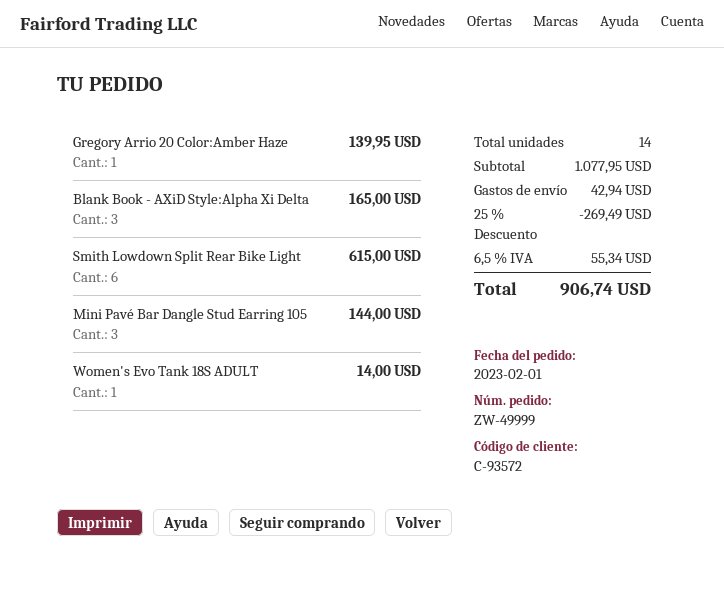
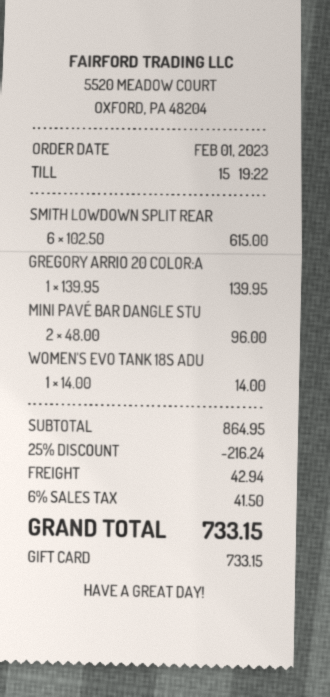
Blank Book - AXiD Style:Alpha Xi Delta: 3 for 165.00 -> none
Mini Pavé Bar Dangle Stud Earring 105: 3 for 144.00 -> 2 for 96.00
subtotal: 1077.95 -> 864.95
discount: 25% = 269.49 -> 25% = 216.24
tax: 6.5% = 55.34 -> 6% = 41.50
total: 906.74 -> 733.15

